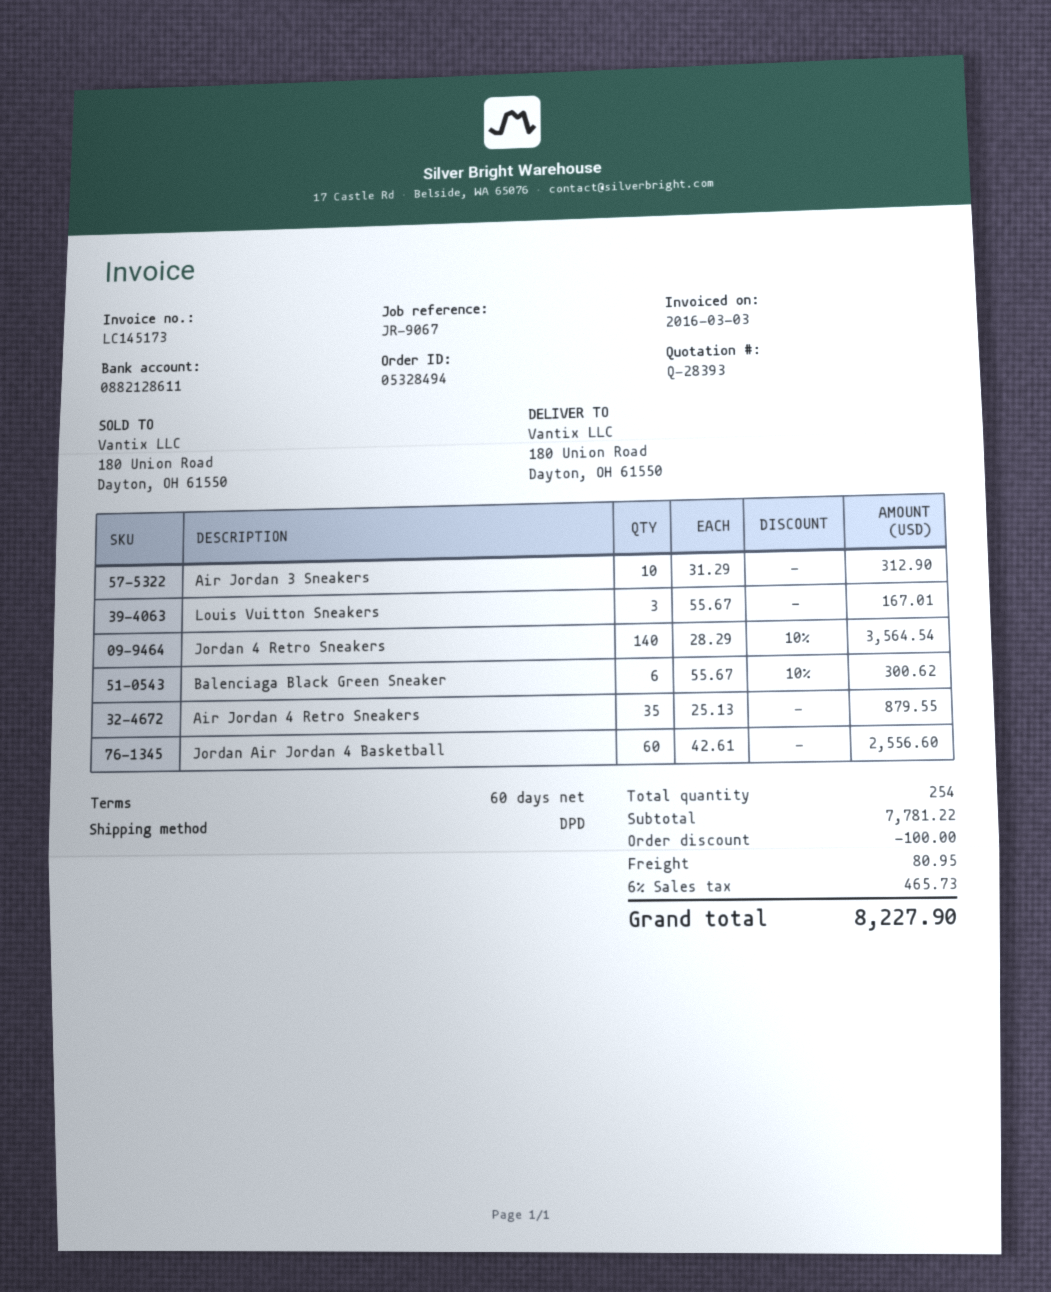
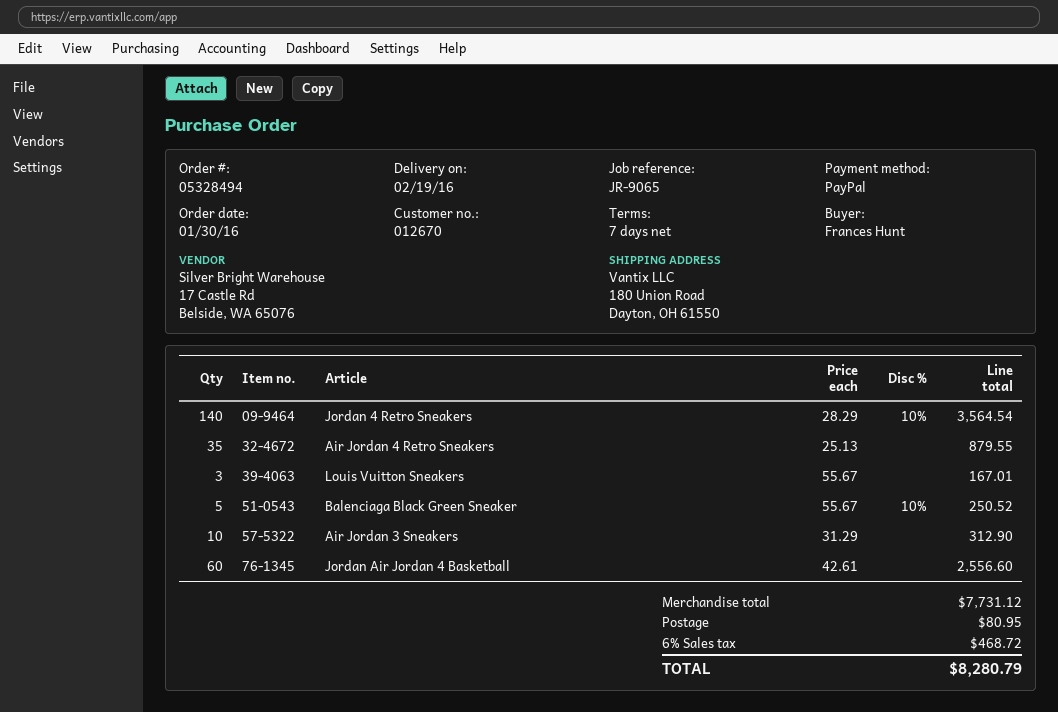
payment terms: 60 days -> 7 days
reference: JR-9067 -> JR-9065
Balenciaga Black Green Sneaker: 6 x 55.67 - 10% = 300.62 -> 5 x 55.67 - 10% = 250.52
subtotal: 7781.22 -> 7731.12
discount: 100.00 -> none
tax: 6% = 465.73 -> 6% = 468.72
total: 8227.90 -> 8280.79

